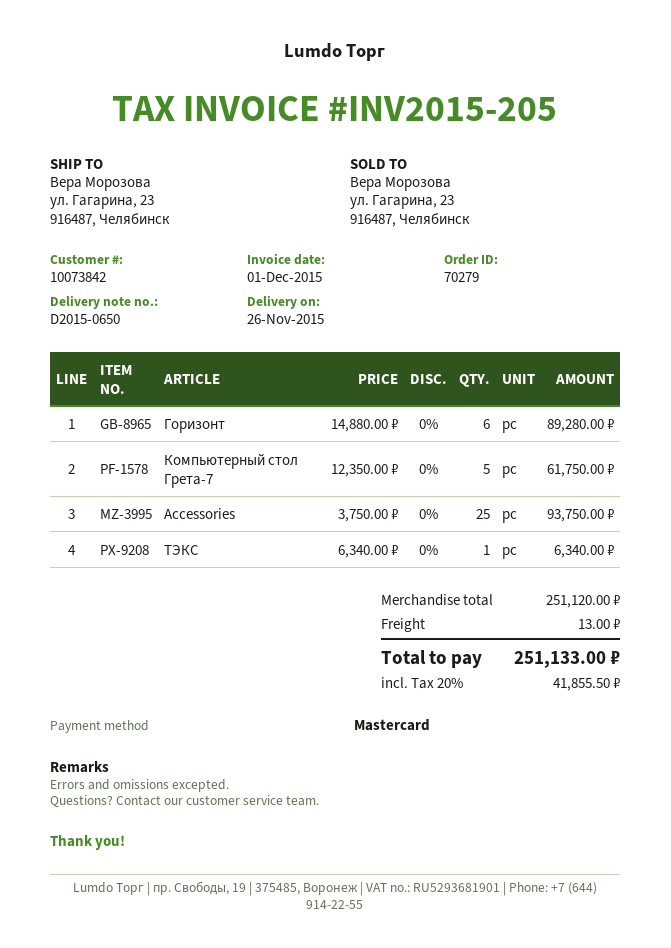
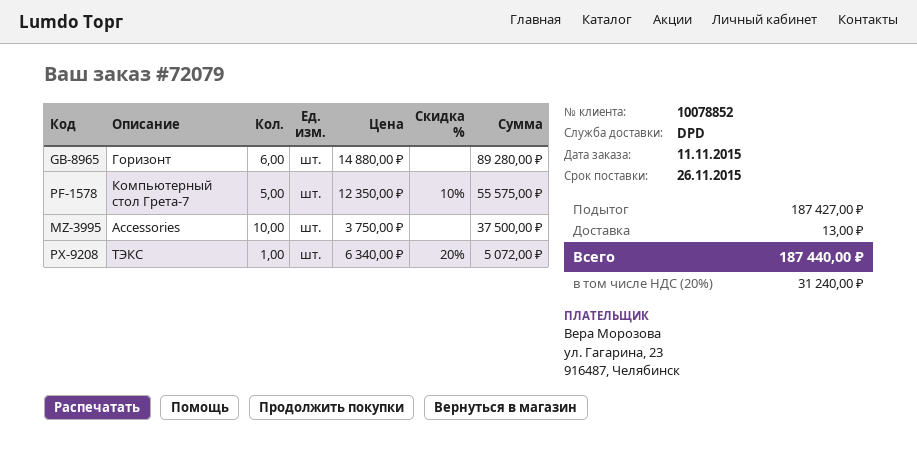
order number: 70279 -> 72079
customer number: 10073842 -> 10078852
Компьютерный стол Грета-7: 5 x 12350.00 = 61750.00 -> 5 x 12350.00 - 10% = 55575.00
Accessories: 25 x 3750.00 = 93750.00 -> 10 x 3750.00 = 37500.00
ТЭКС: 1 x 6340.00 = 6340.00 -> 1 x 6340.00 - 20% = 5072.00
subtotal: 251120.00 -> 187427.00
tax: 20% = 41855.50 -> 20% = 31240.00
total: 251133.00 -> 187440.00

